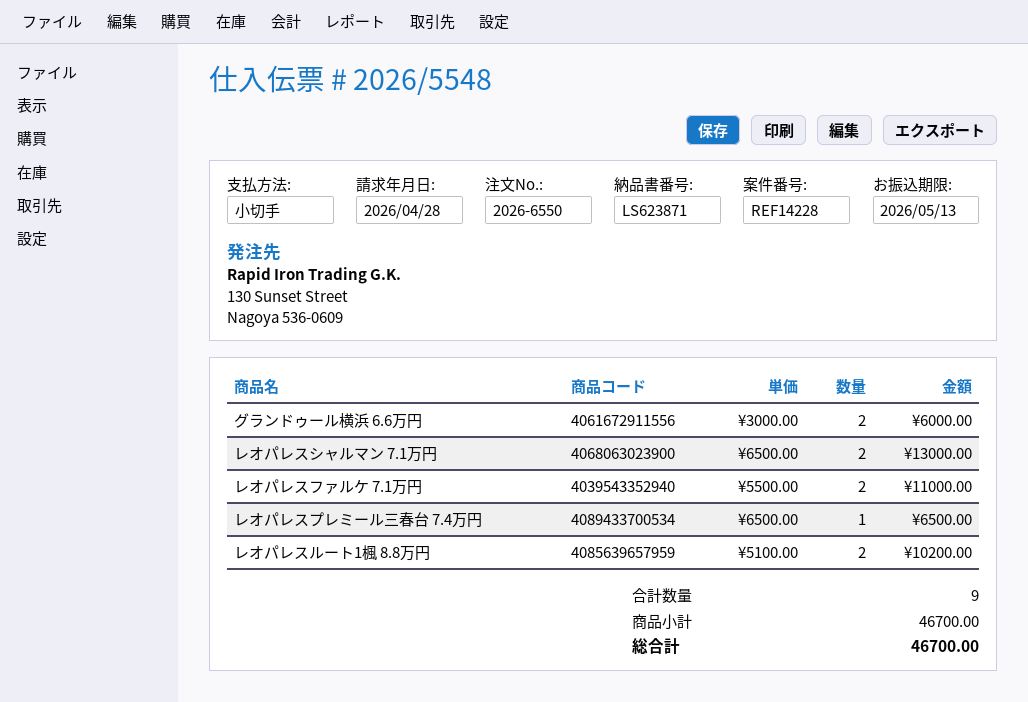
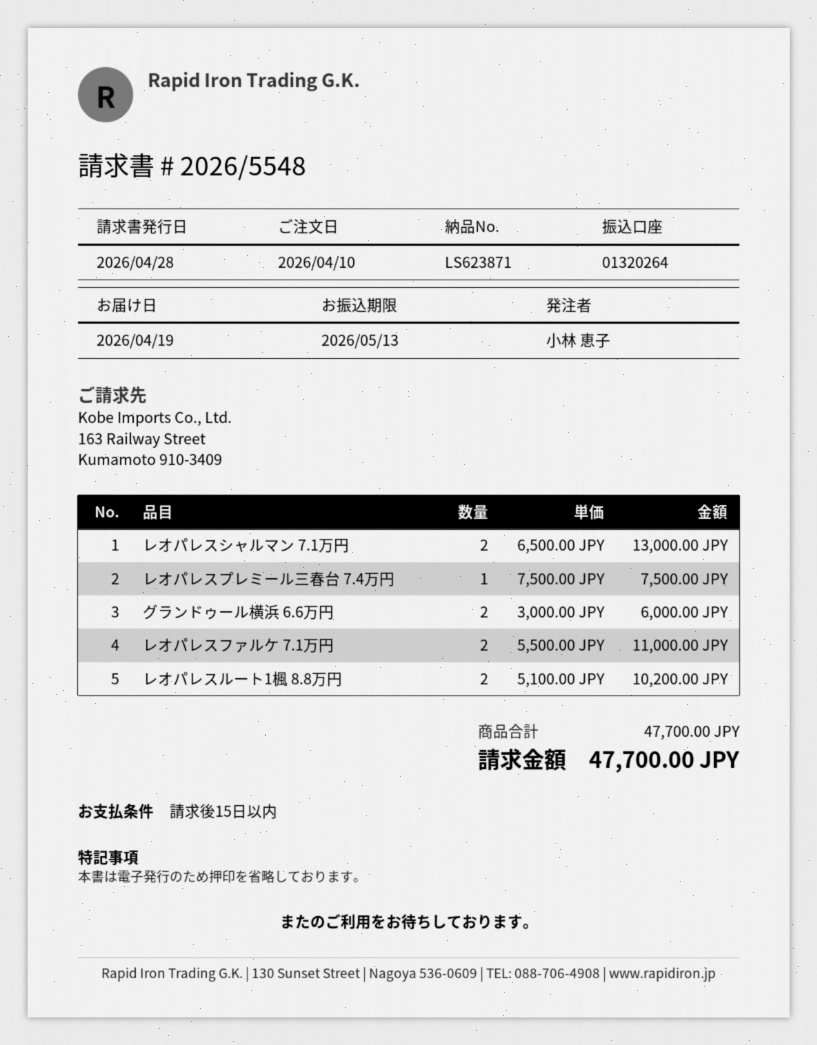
レオパレスプレミール三春台 7.4万円: 1 x 6500.00 = 6500.00 -> 1 x 7500.00 = 7500.00
subtotal: 46700.00 -> 47700.00
total: 46700.00 -> 47700.00

